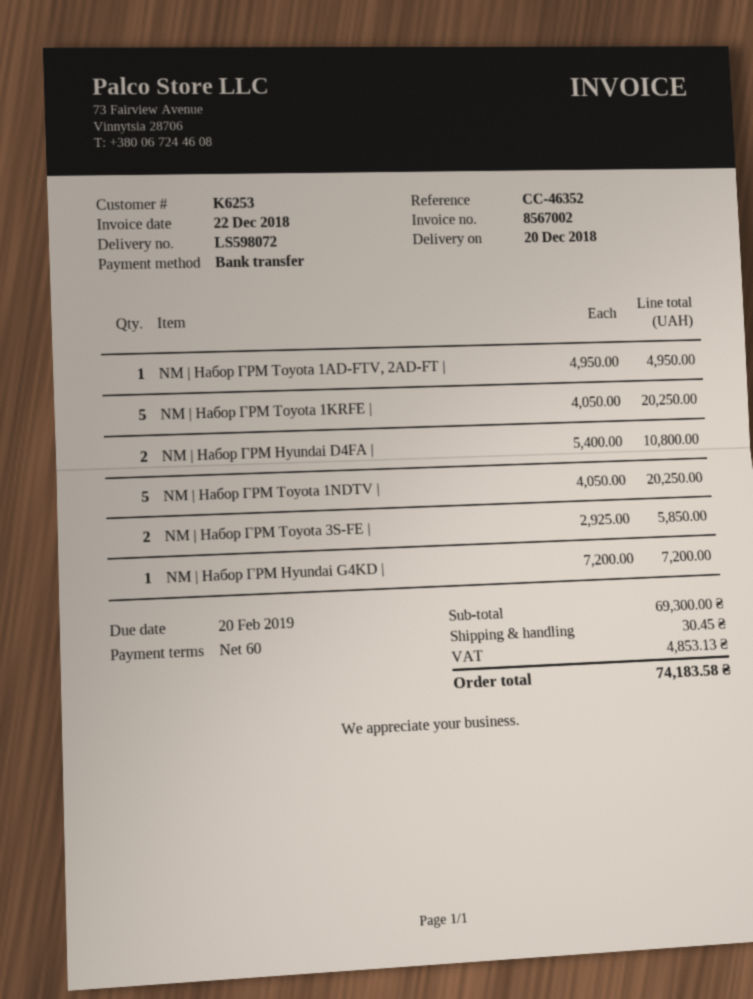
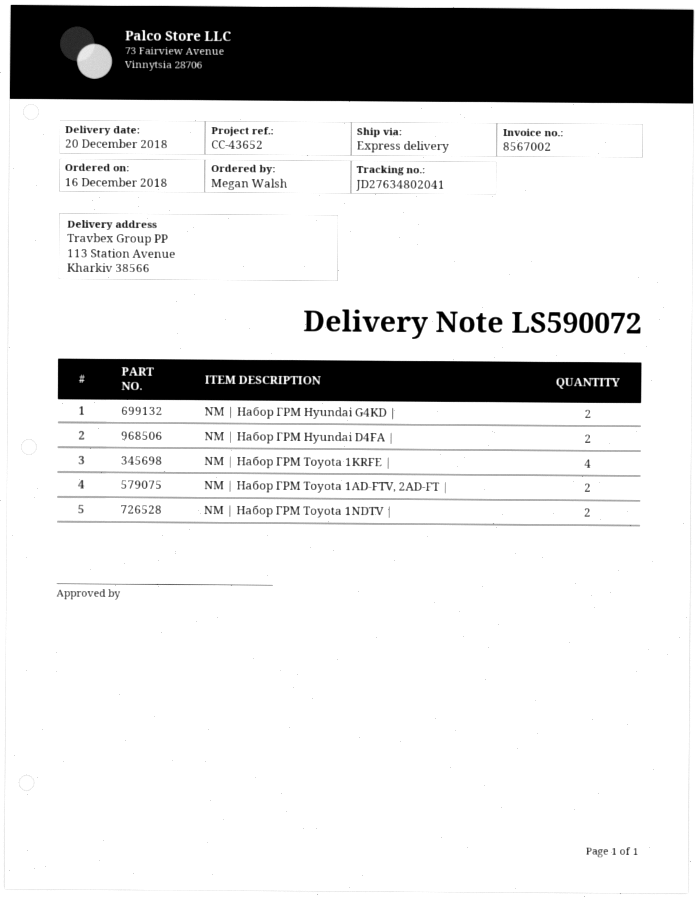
delivery note number: LS598072 -> LS590072
reference: CC-46352 -> CC-43652
NM | Набор ГРМ Toyota 1AD-FTV, 2AD-FT |: 1 -> 2
NM | Набор ГРМ Toyota 1KRFE |: 5 -> 4
NM | Набор ГРМ Toyota 1NDTV |: 5 -> 2
NM | Набор ГРМ Toyota 3S-FE |: 2 -> none
NM | Набор ГРМ Hyundai G4KD |: 1 -> 2

